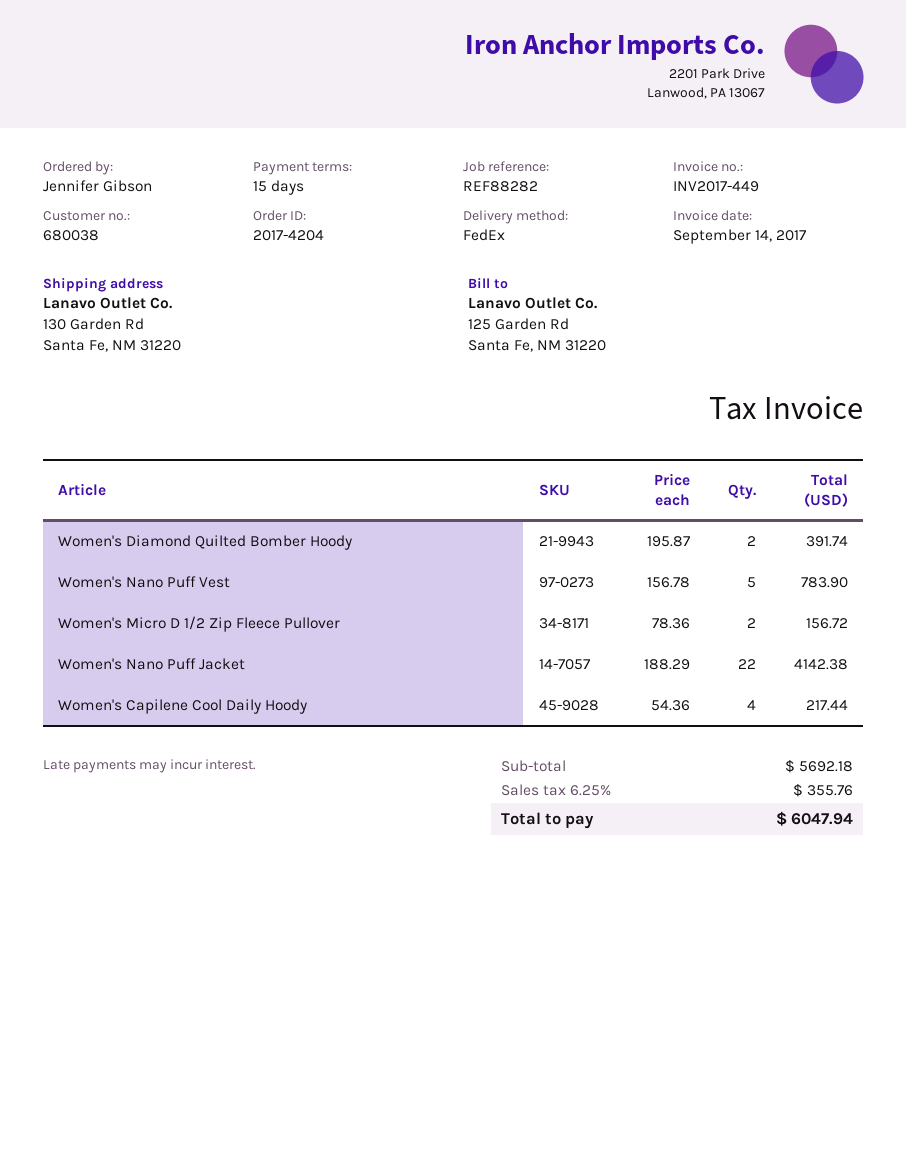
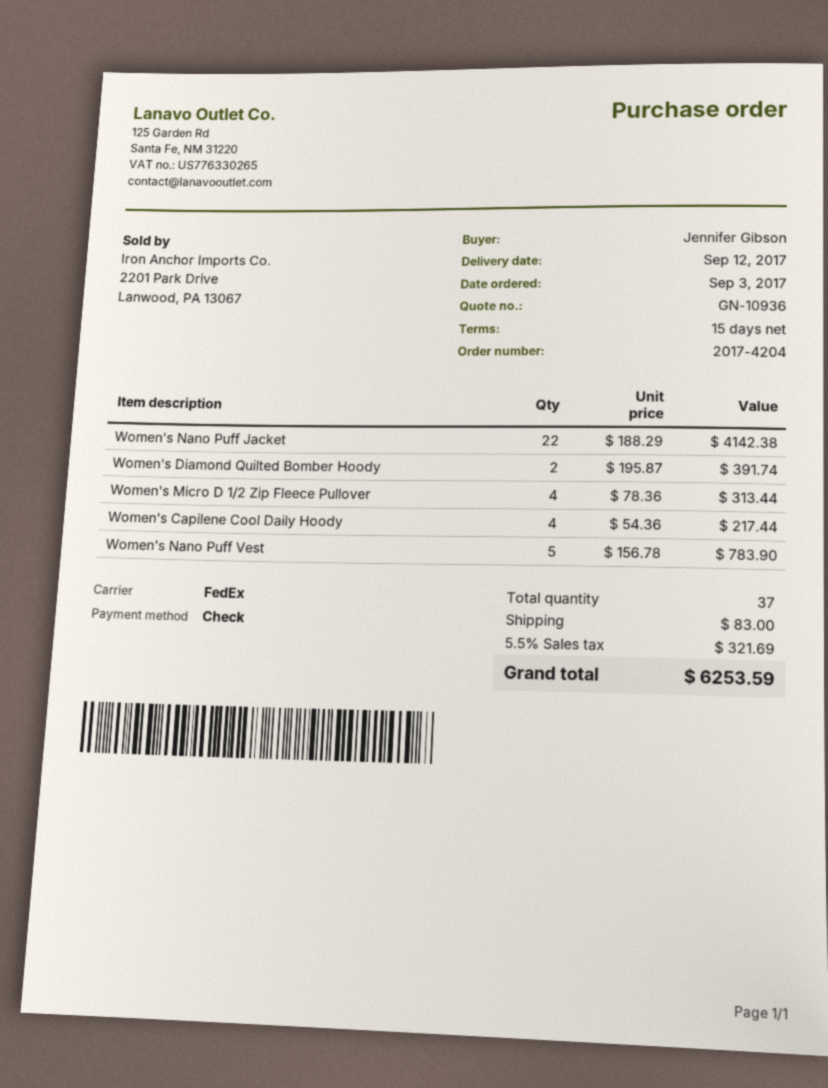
Women's Micro D 1/2 Zip Fleece Pullover: 2 x 78.36 = 156.72 -> 4 x 78.36 = 313.44
shipping: none -> 83.00
tax: 6.25% = 355.76 -> 5.5% = 321.69
total: 6047.94 -> 6253.59

